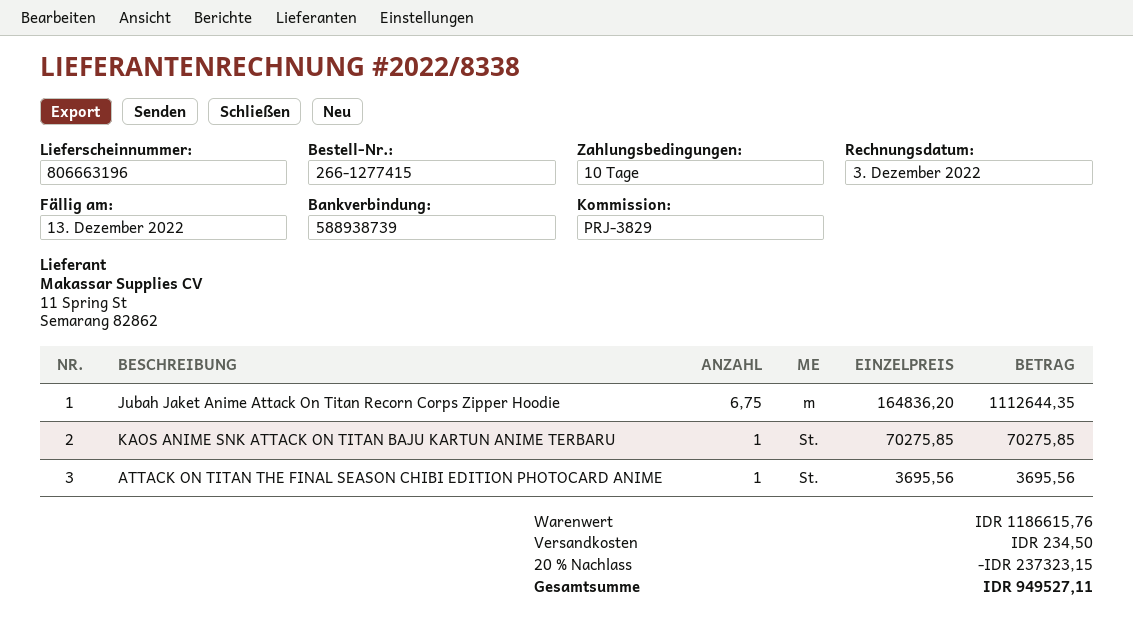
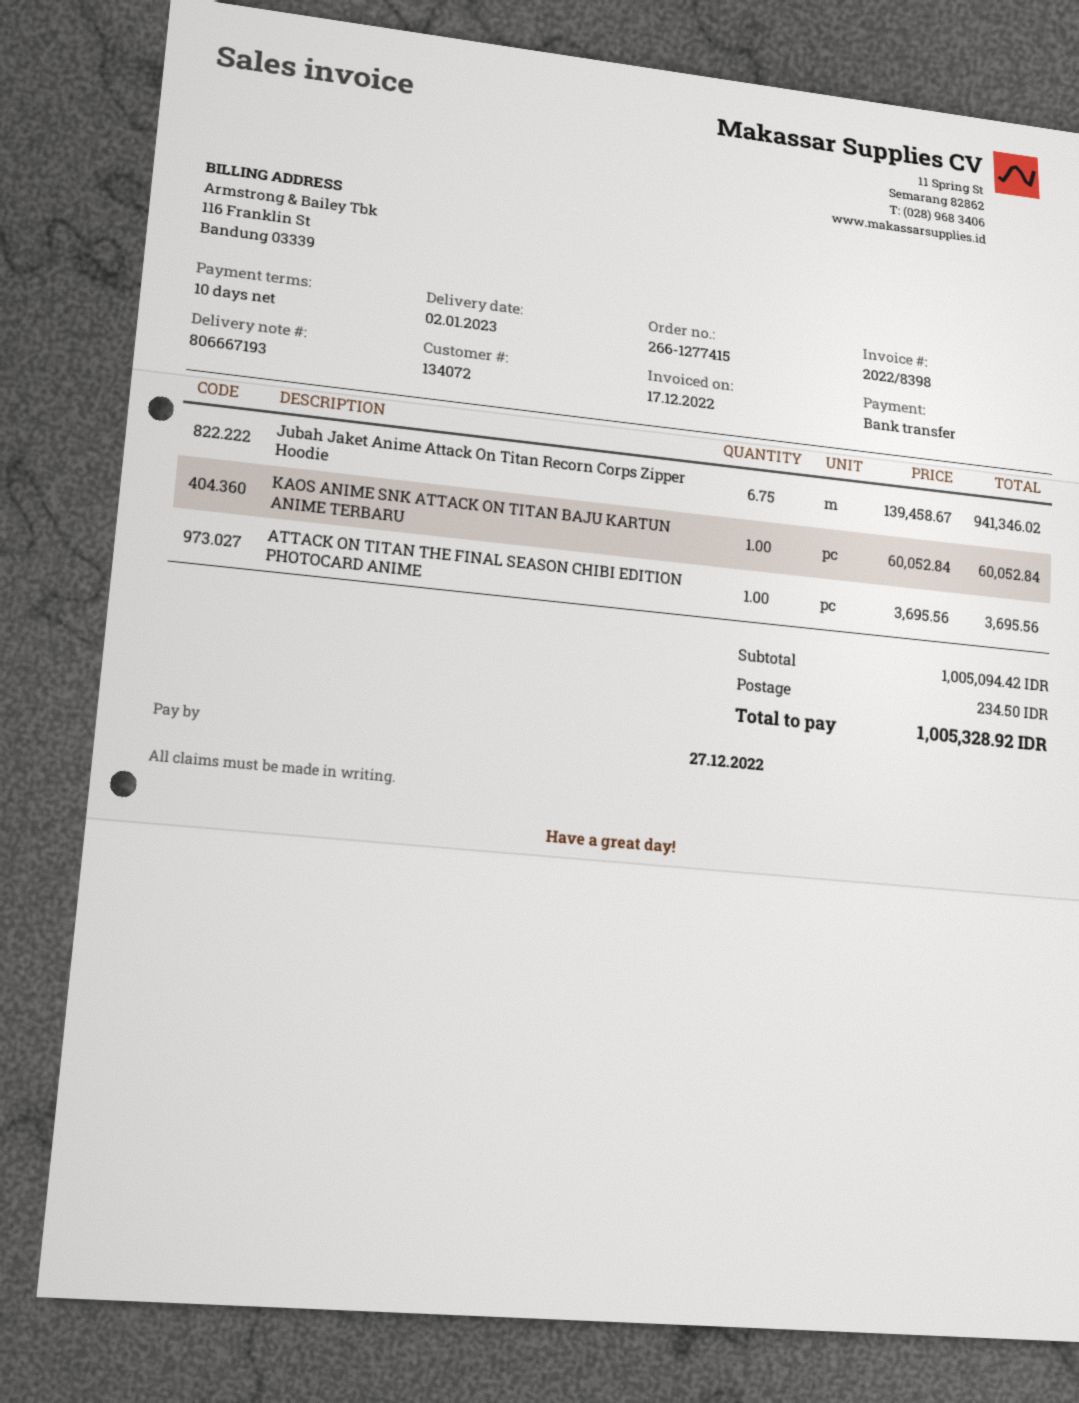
delivery note number: 806663196 -> 806667193
invoice number: 2022/8338 -> 2022/8398
invoice date: 2022-12-03 -> 2022-12-17
due date: 2022-12-13 -> 2022-12-27
Jubah Jaket Anime Attack On Titan Recorn Corps Zipper Hoodie: 6.75 x 164836.20 = 1112644.35 -> 6.75 x 139458.67 = 941346.02
KAOS ANIME SNK ATTACK ON TITAN BAJU KARTUN ANIME TERBARU: 1 x 70275.85 = 70275.85 -> 1 x 60052.84 = 60052.84
subtotal: 1186615.76 -> 1005094.42
discount: 20% = 237323.15 -> none
total: 949527.11 -> 1005328.92

